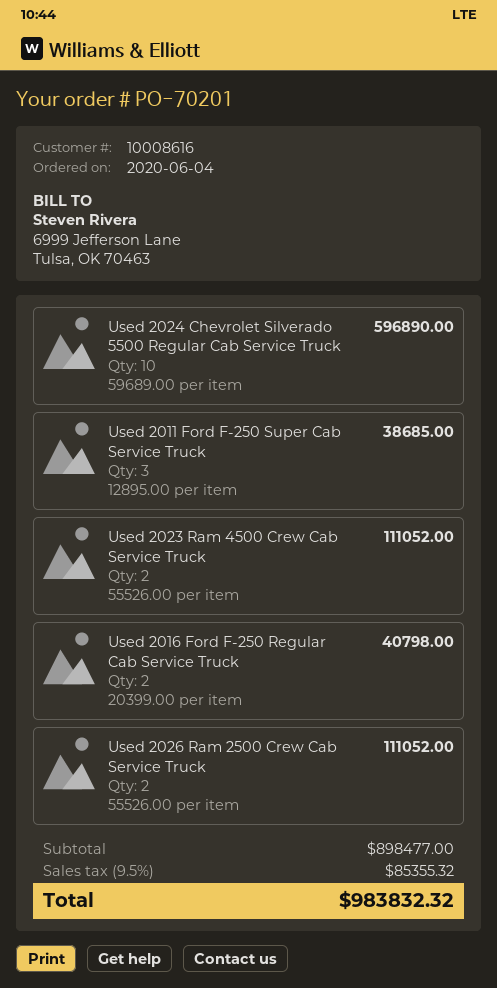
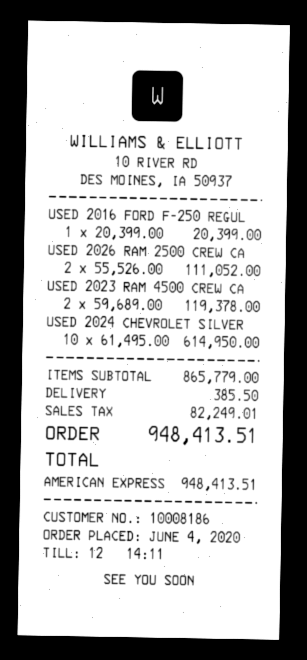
customer number: 10008616 -> 10008186
Used 2024 Chevrolet Silverado 5500 Regular Cab Service Truck: 10 x 59689.00 = 596890.00 -> 10 x 61495.00 = 614950.00
Used 2011 Ford F-250 Super Cab Service Truck: 3 x 12895.00 = 38685.00 -> none
Used 2023 Ram 4500 Crew Cab Service Truck: 2 x 55526.00 = 111052.00 -> 2 x 59689.00 = 119378.00
Used 2016 Ford F-250 Regular Cab Service Truck: 2 x 20399.00 = 40798.00 -> 1 x 20399.00 = 20399.00
subtotal: 898477.00 -> 865779.00
shipping: none -> 385.50
tax: 85355.32 -> 82249.01
total: 983832.32 -> 948413.51

